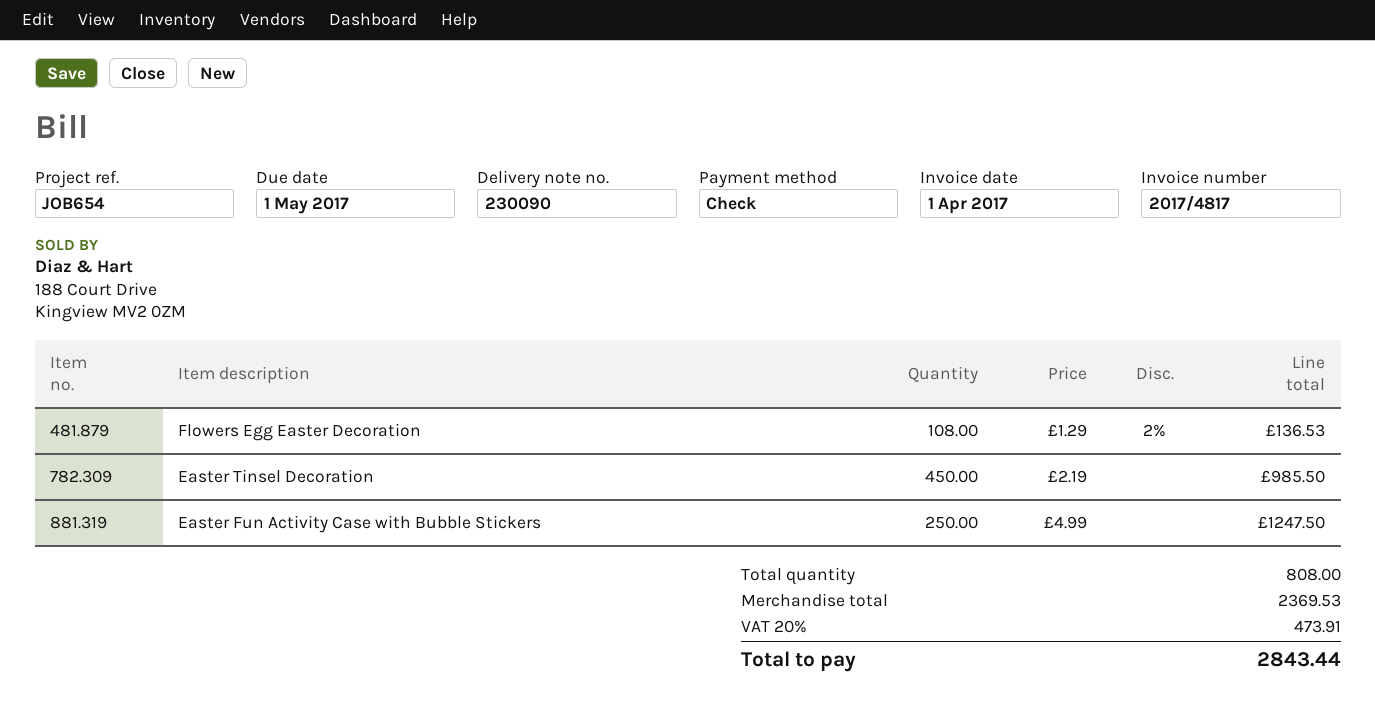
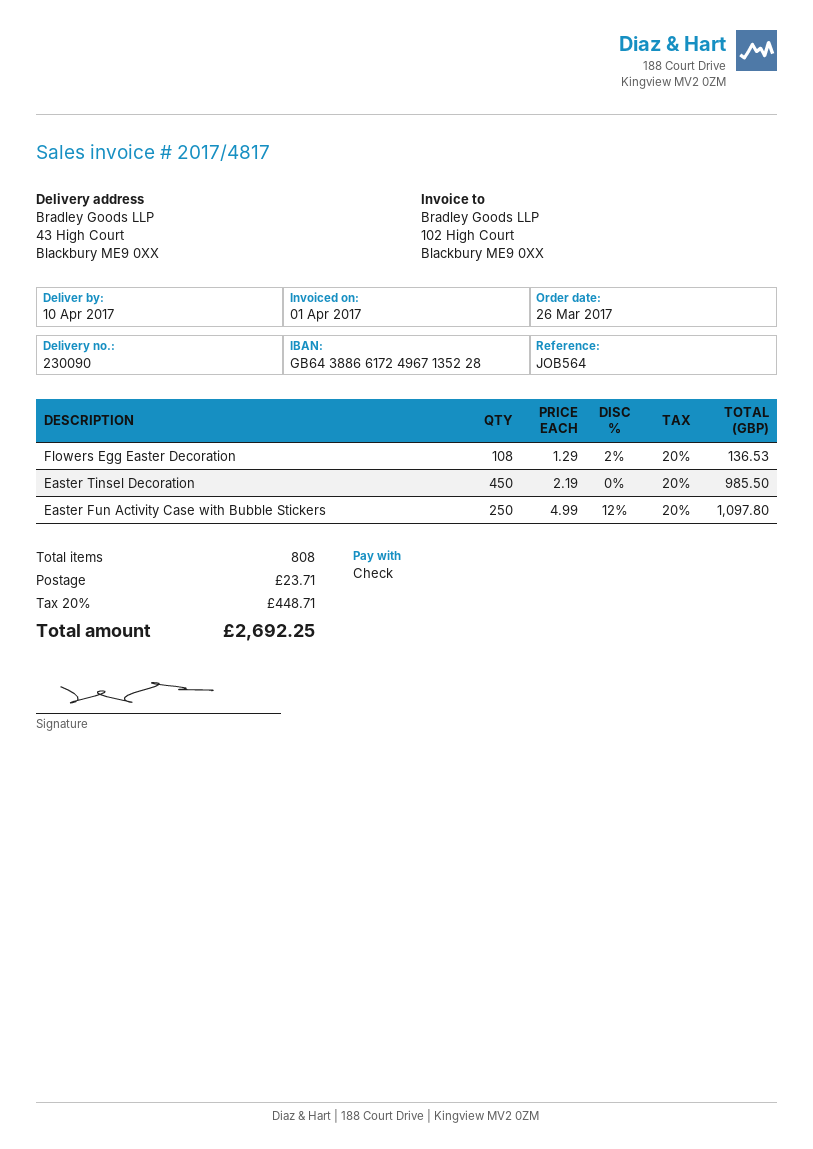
reference: JOB654 -> JOB564
Easter Fun Activity Case with Bubble Stickers: 250 x 4.99 = 1247.50 -> 250 x 4.99 - 12% = 1097.80
shipping: none -> 23.71
tax: 20% = 473.91 -> 20% = 448.71
total: 2843.44 -> 2692.25

